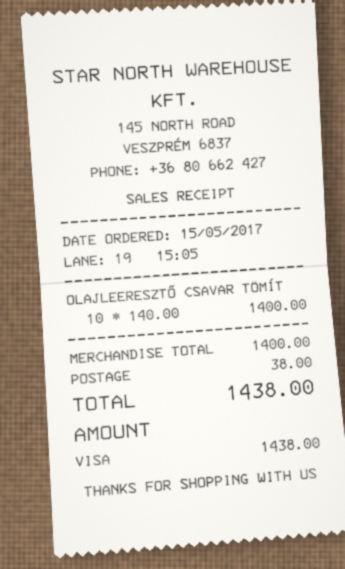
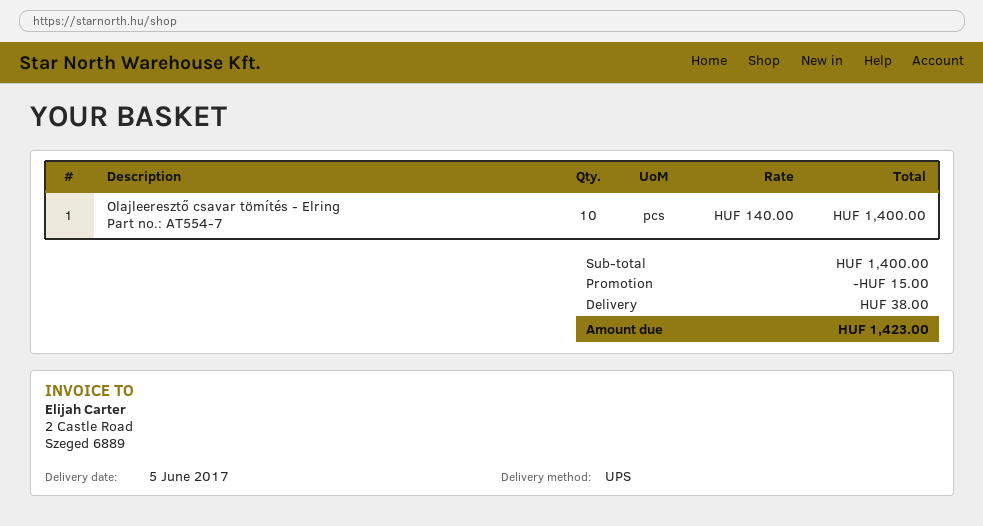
discount: none -> 15.00
total: 1438.00 -> 1423.00

